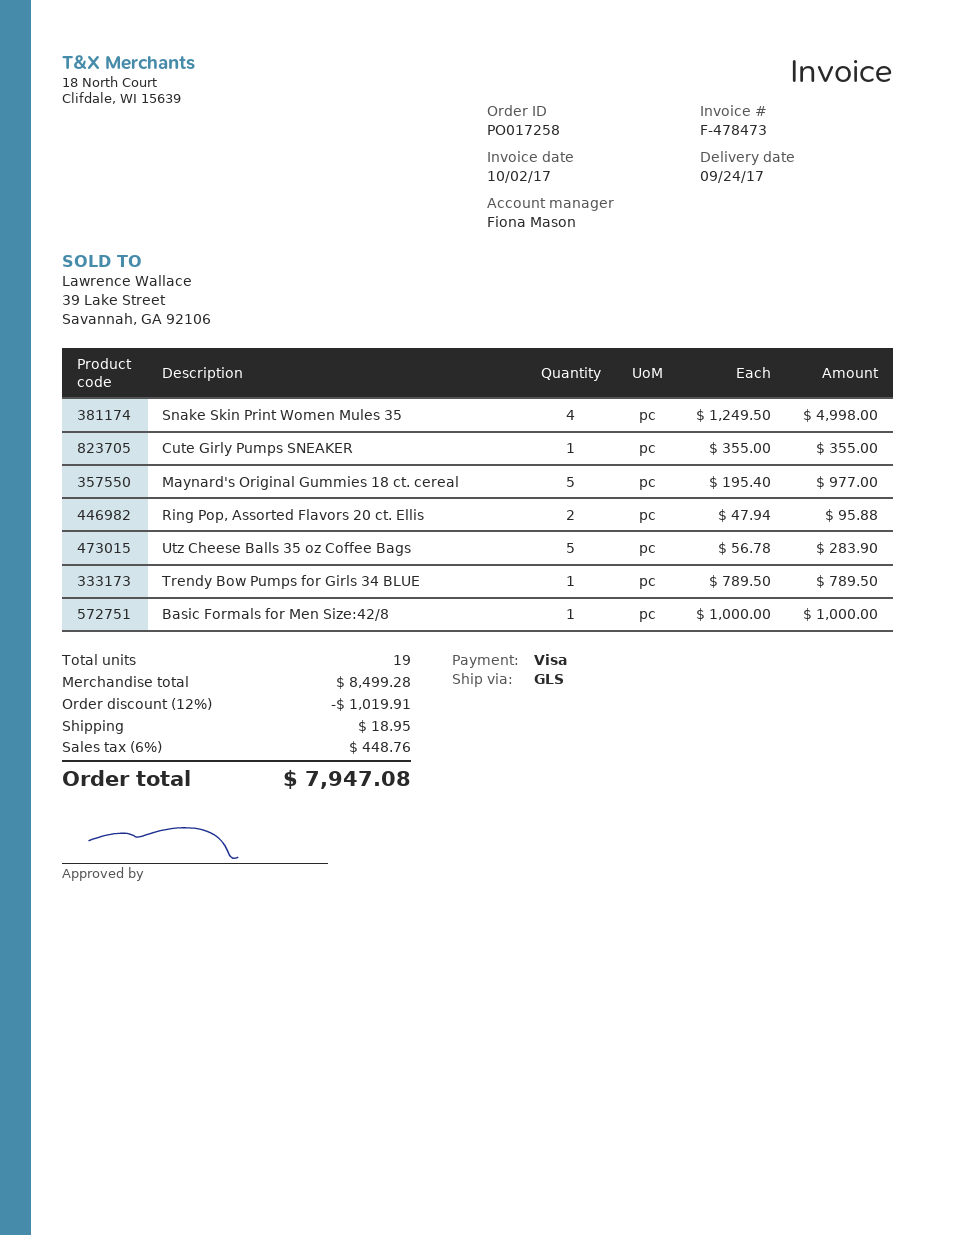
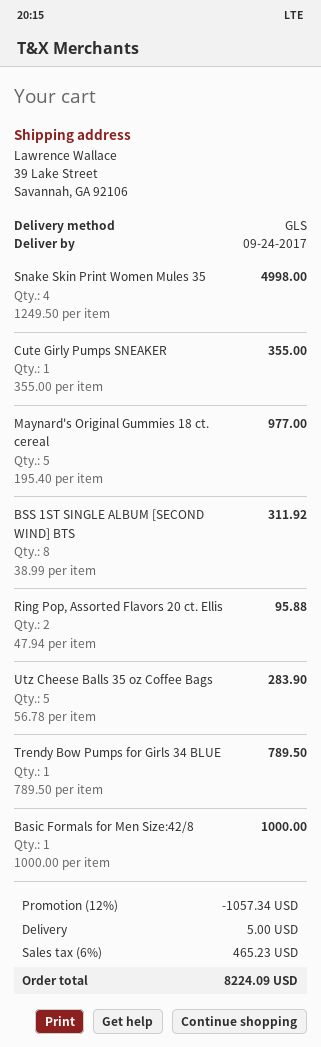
BSS 1ST SINGLE ALBUM [SECOND WIND] BTS: none -> 8 x 38.99 = 311.92
discount: 12% = 1019.91 -> 12% = 1057.34
shipping: 18.95 -> 5.00
tax: 6% = 448.76 -> 6% = 465.23
total: 7947.08 -> 8224.09

